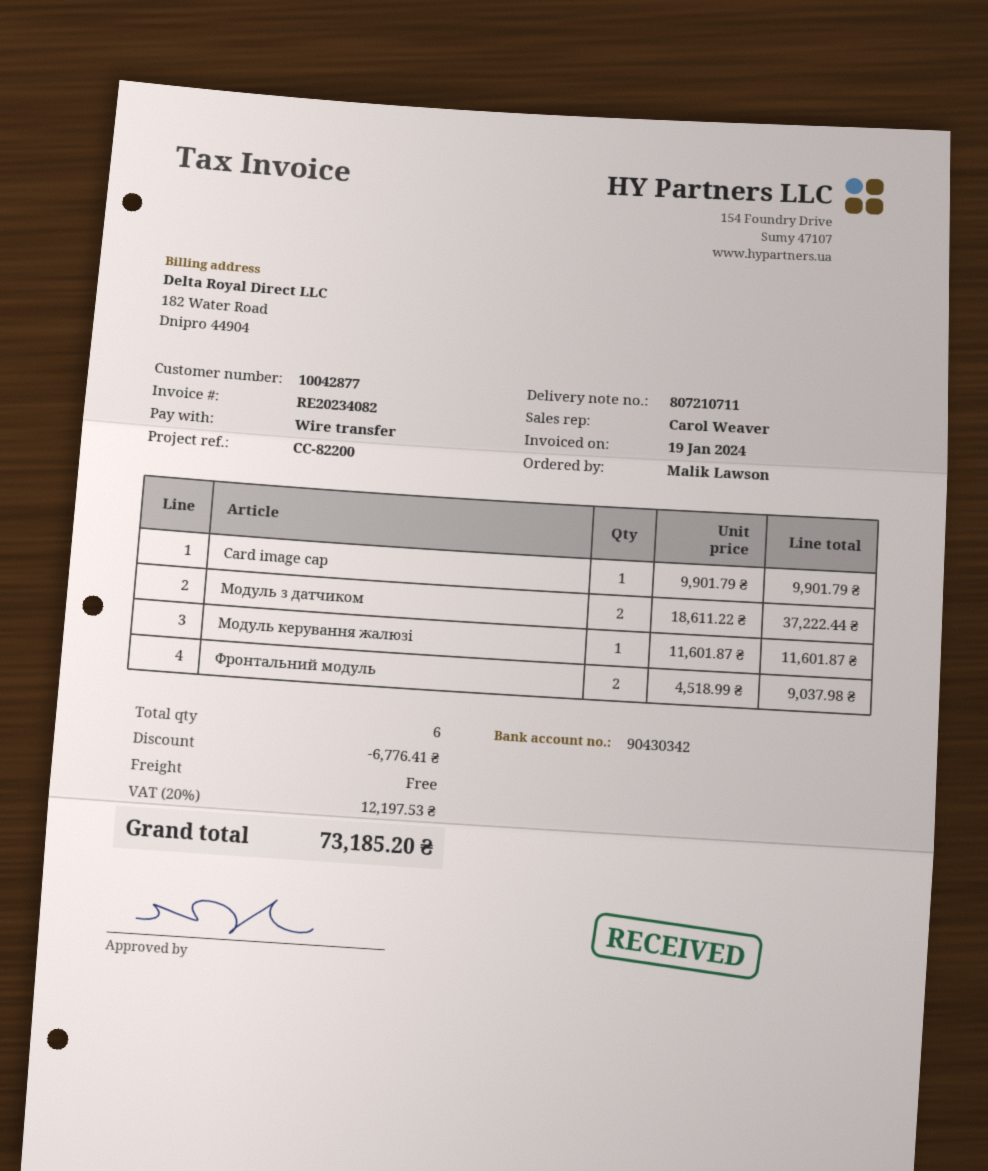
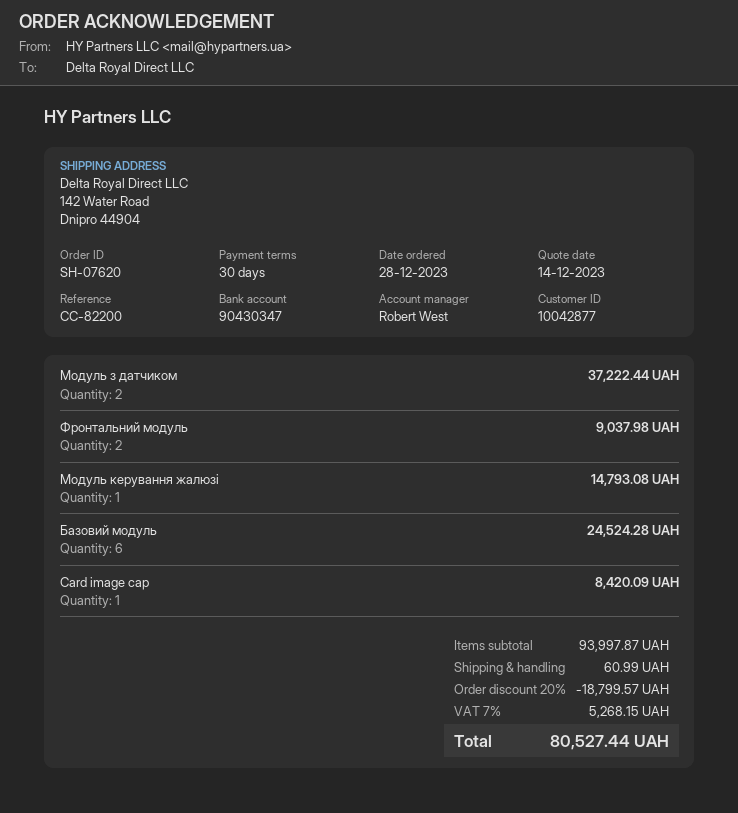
sales rep: Carol Weaver -> Robert West
bank account: 90430342 -> 90430347
Card image cap: 1 for 9901.79 -> 1 for 8420.09
Модуль керування жалюзі: 1 for 11601.87 -> 1 for 14793.08
Базовий модуль: none -> 6 for 24524.28
discount: 6776.41 -> 18799.57
shipping: 0.00 -> 60.99
tax: 20% = 12197.53 -> 7% = 5268.15
total: 73185.20 -> 80527.44

